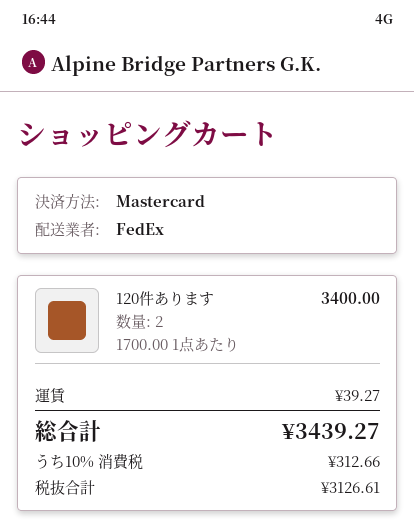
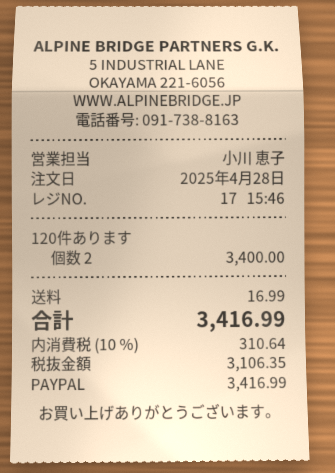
payment method: Mastercard -> PayPal
shipping: 39.27 -> 16.99
net: 3126.61 -> 3106.35
tax: 10% = 312.66 -> 10% = 310.64
total: 3439.27 -> 3416.99

